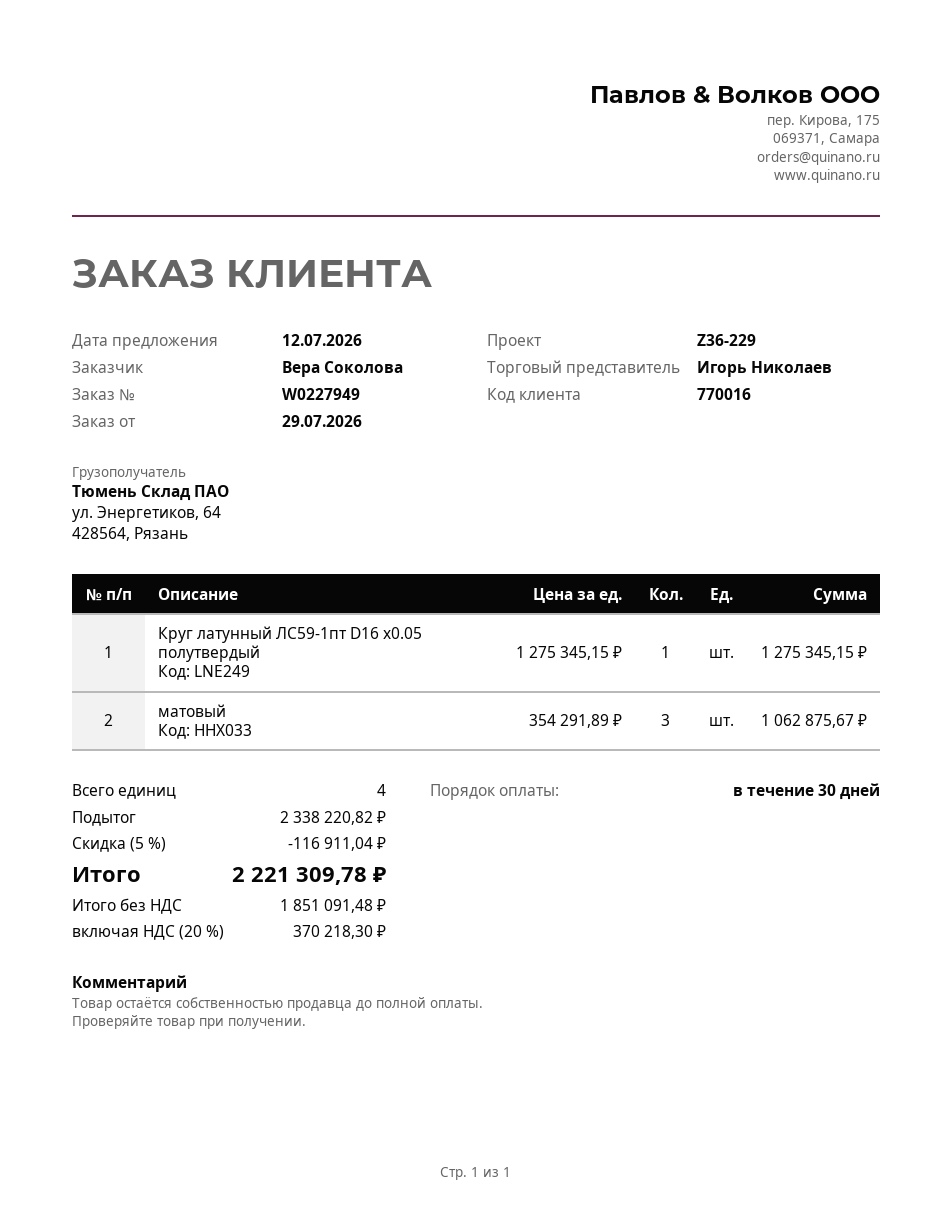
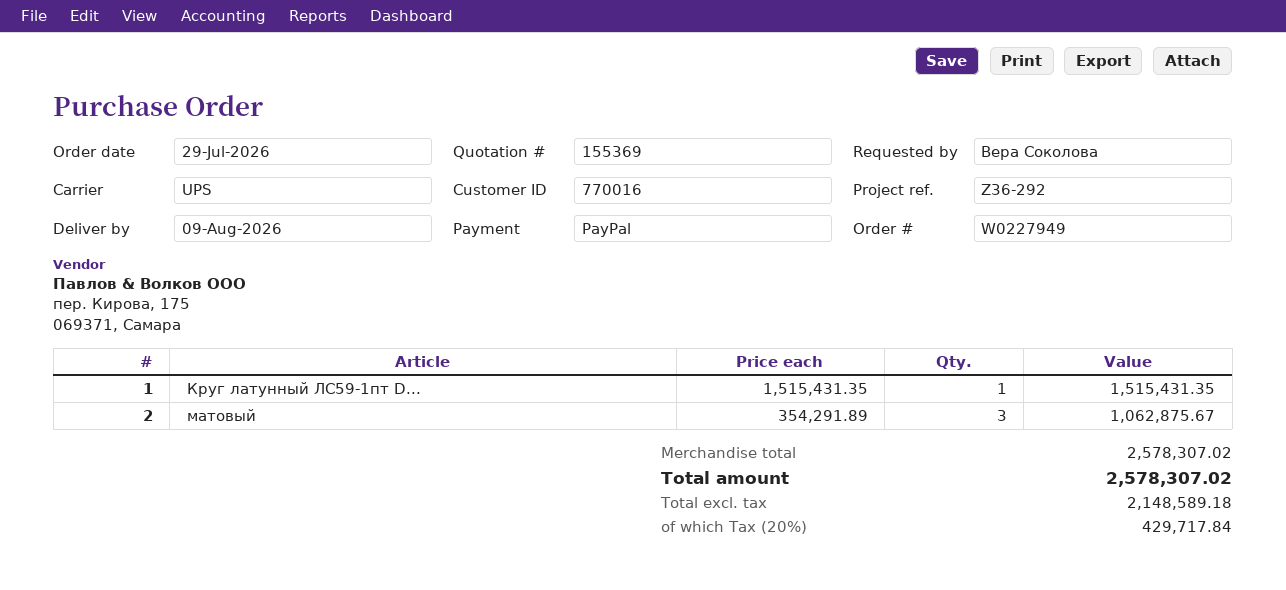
reference: Z36-229 -> Z36-292
Круг латунный ЛС59-1пт D16 х0.05 полутвердый: 1 x 1275345.15 = 1275345.15 -> 1 x 1515431.35 = 1515431.35
subtotal: 2338220.82 -> 2578307.02
discount: 5% = 116911.04 -> none
net: 1851091.48 -> 2148589.18
tax: 20% = 370218.30 -> 20% = 429717.84
total: 2221309.78 -> 2578307.02

